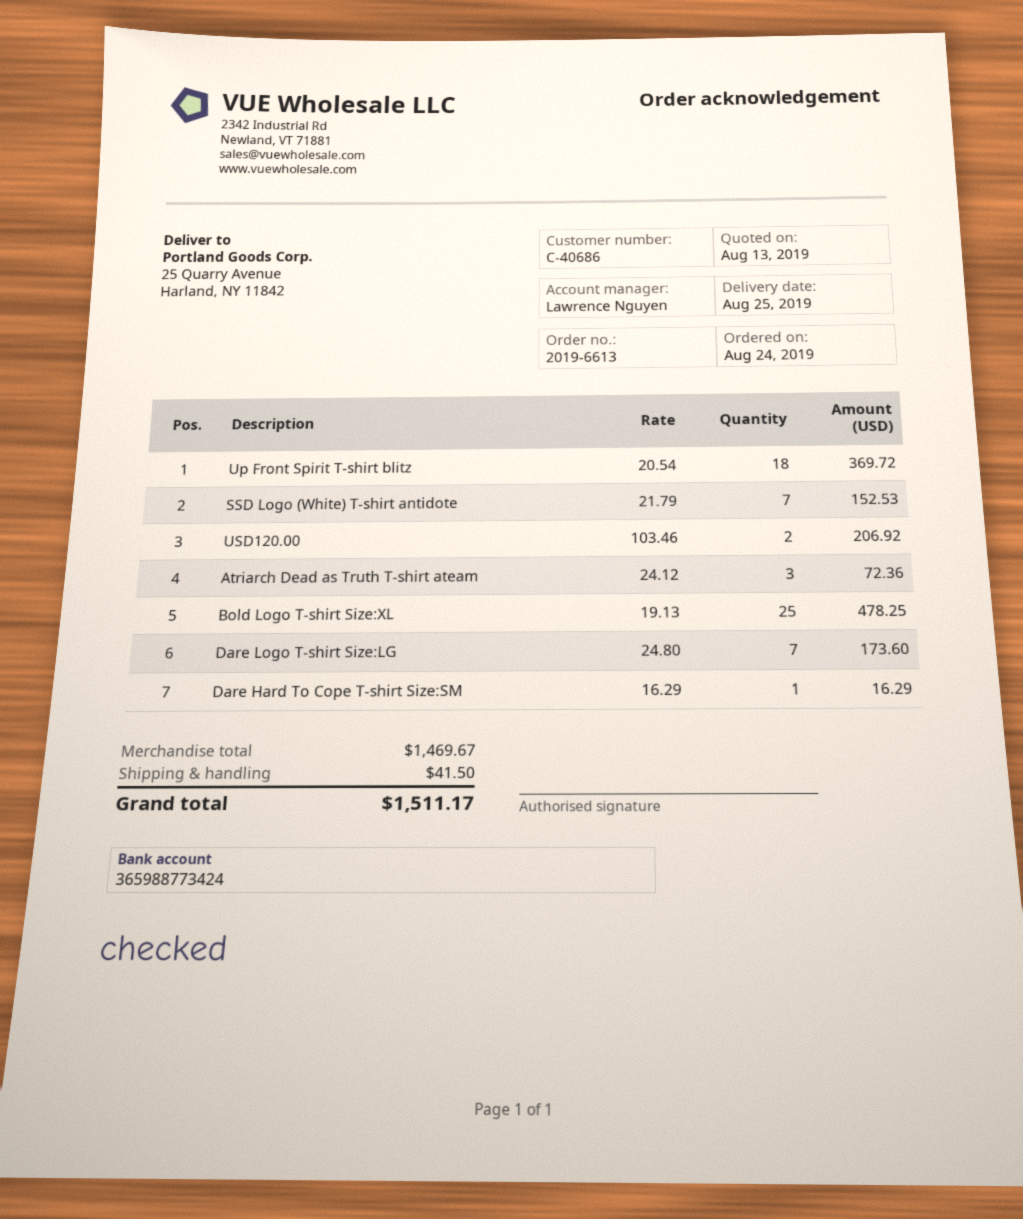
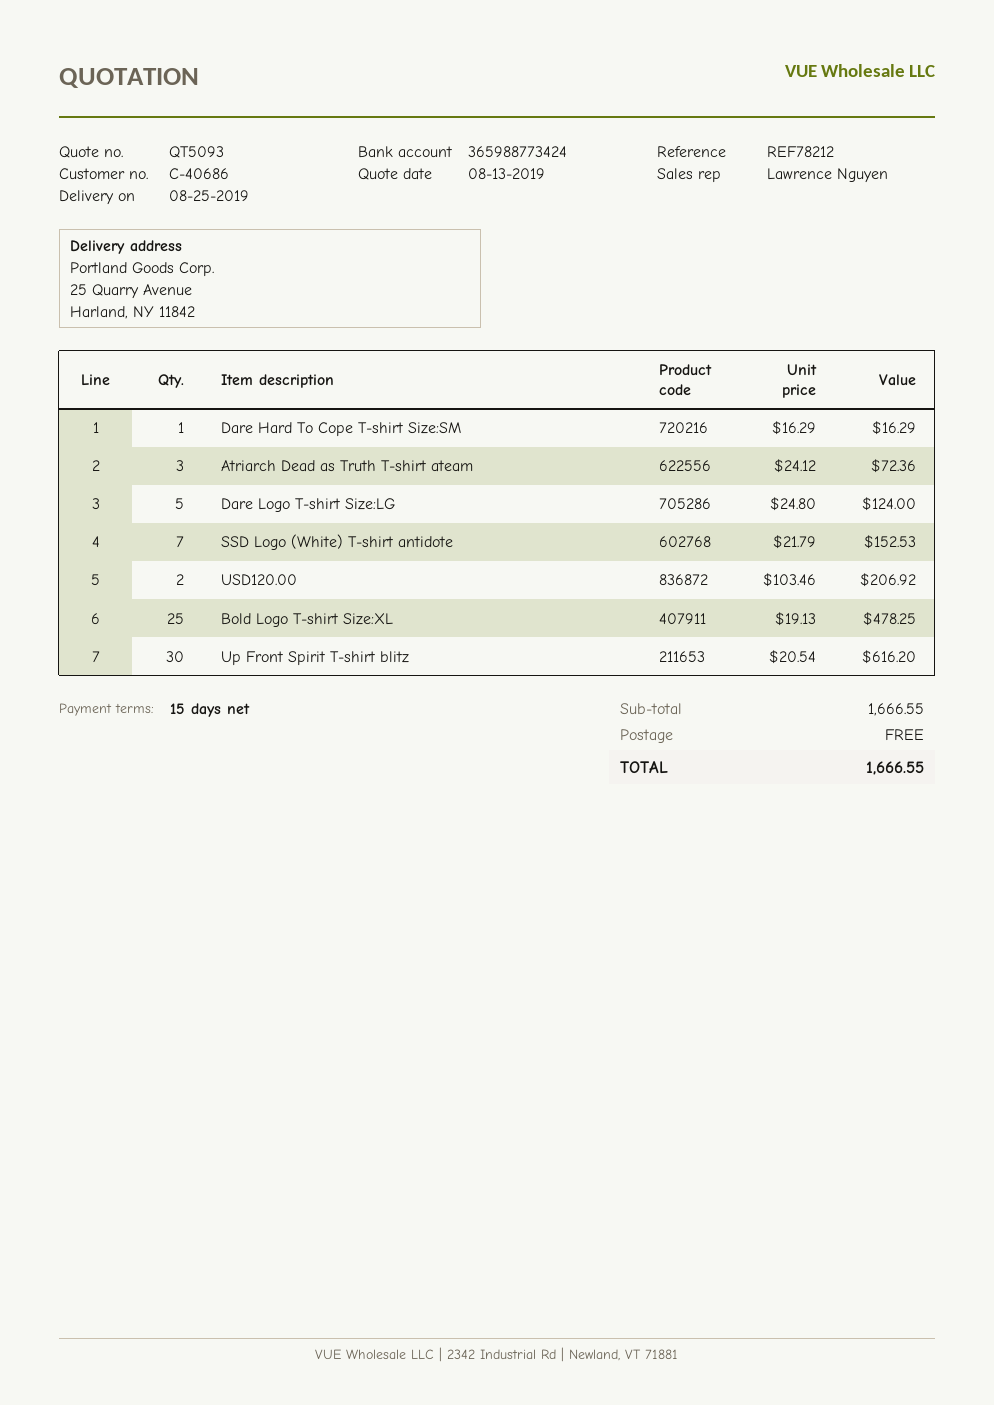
Up Front Spirit T-shirt blitz: 18 x 20.54 = 369.72 -> 30 x 20.54 = 616.20
Dare Logo T-shirt Size:LG: 7 x 24.80 = 173.60 -> 5 x 24.80 = 124.00
subtotal: 1469.67 -> 1666.55
shipping: 41.50 -> 0.00
total: 1511.17 -> 1666.55

